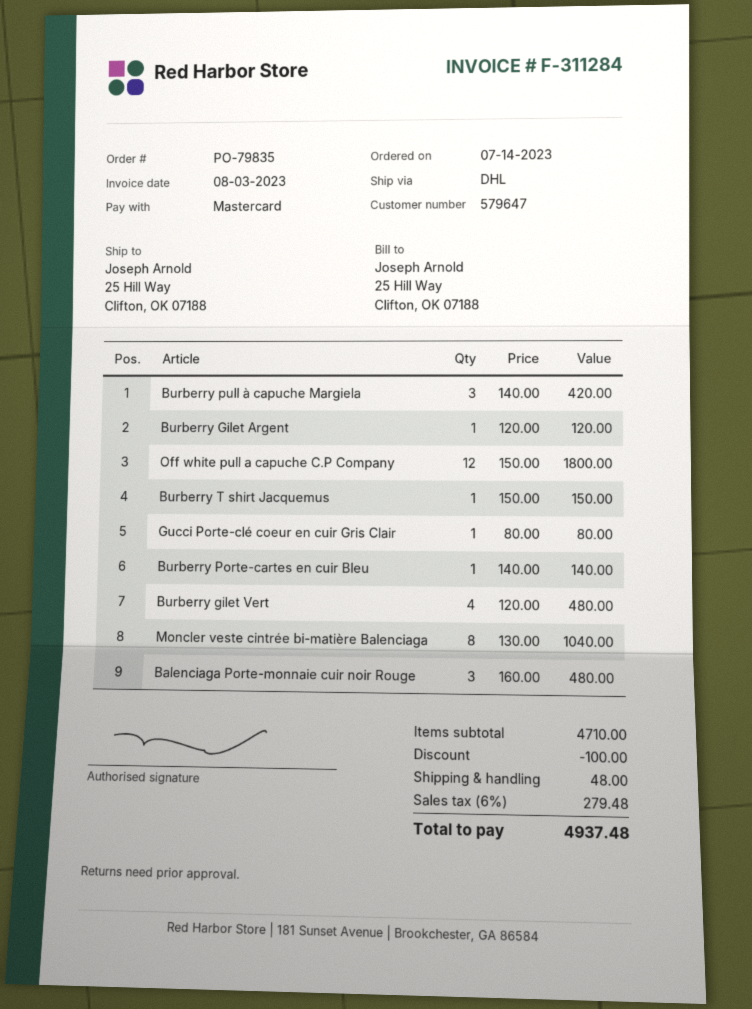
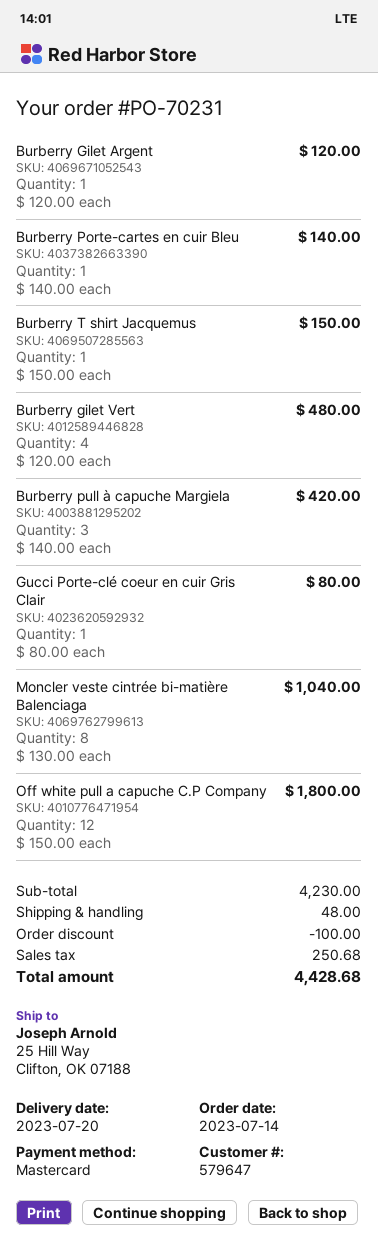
order number: PO-79835 -> PO-70231
Balenciaga Porte-monnaie cuir noir Rouge: 3 x 160.00 = 480.00 -> none
subtotal: 4710.00 -> 4230.00
tax: 279.48 -> 250.68
total: 4937.48 -> 4428.68

